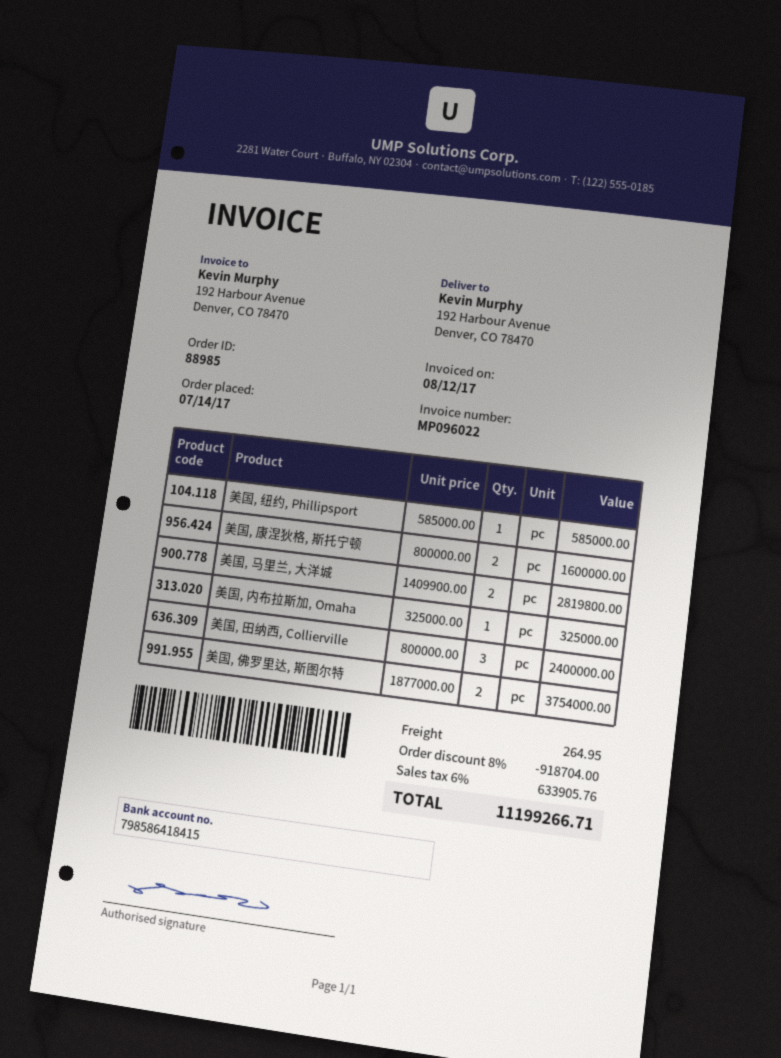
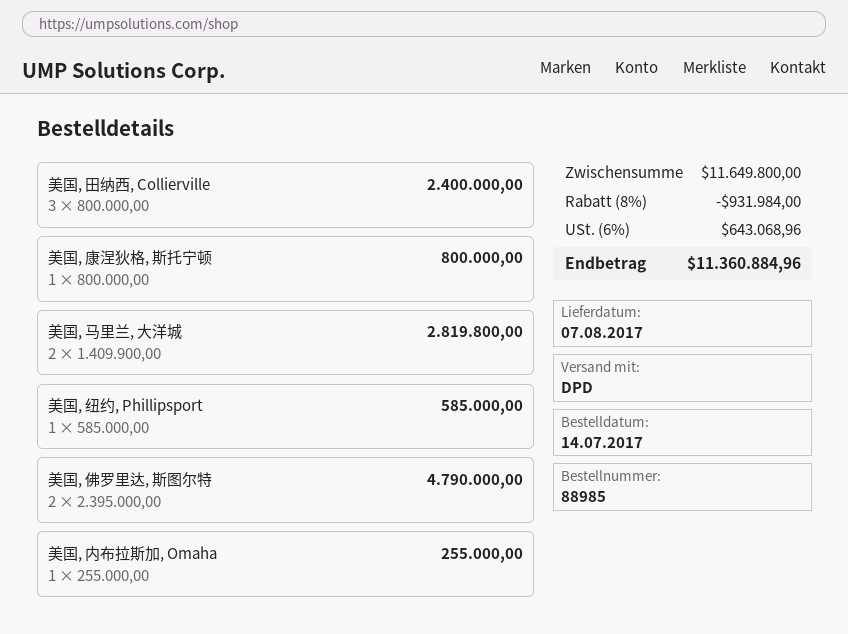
美国, 康涅狄格, 斯托宁顿: 2 x 800000.00 = 1600000.00 -> 1 x 800000.00 = 800000.00
美国, 内布拉斯加, Omaha: 1 x 325000.00 = 325000.00 -> 1 x 255000.00 = 255000.00
美国, 佛罗里达, 斯图尔特: 2 x 1877000.00 = 3754000.00 -> 2 x 2395000.00 = 4790000.00
discount: 8% = 918704.00 -> 8% = 931984.00
shipping: 264.95 -> none
tax: 6% = 633905.76 -> 6% = 643068.96
total: 11199266.71 -> 11360884.96

